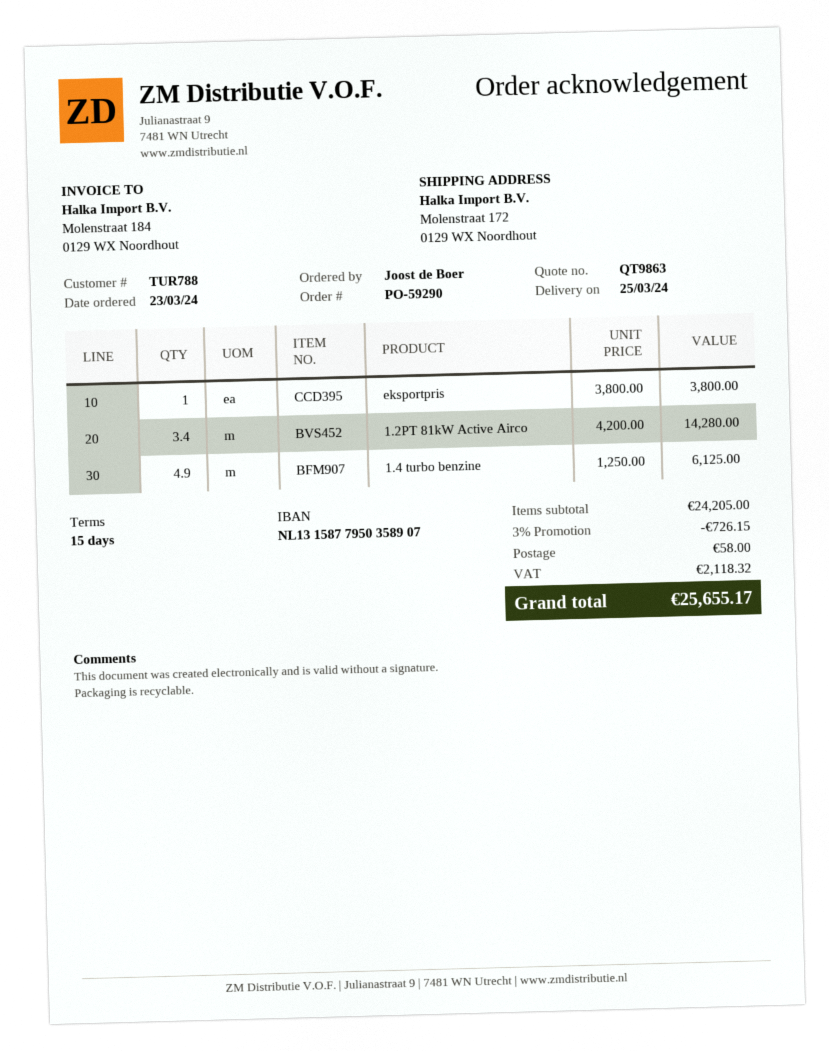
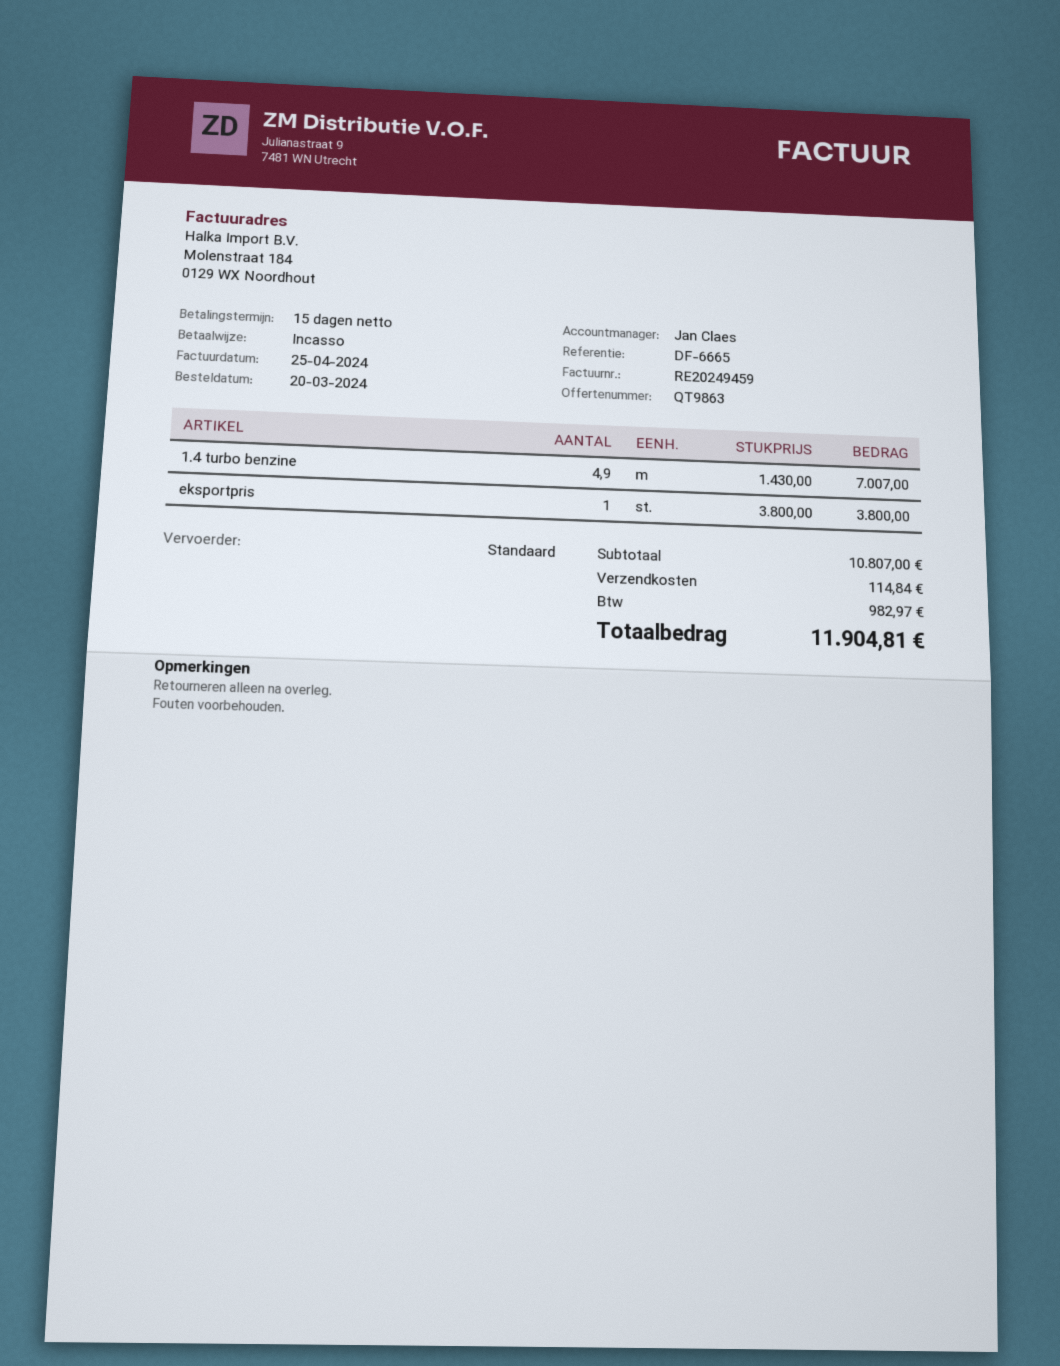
order date: 2024-03-23 -> 2024-03-20
1.2PT 81kW Active Airco: 3.4 x 4200.00 = 14280.00 -> none
1.4 turbo benzine: 4.9 x 1250.00 = 6125.00 -> 4.9 x 1430.00 = 7007.00
subtotal: 24205.00 -> 10807.00
discount: 3% = 726.15 -> none
shipping: 58.00 -> 114.84
tax: 2118.32 -> 982.97
total: 25655.17 -> 11904.81

